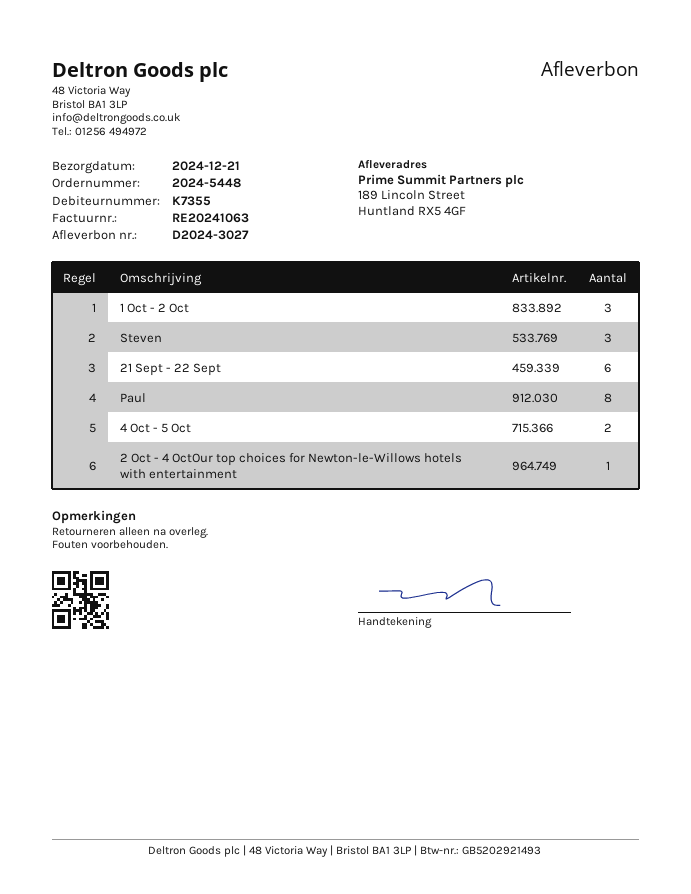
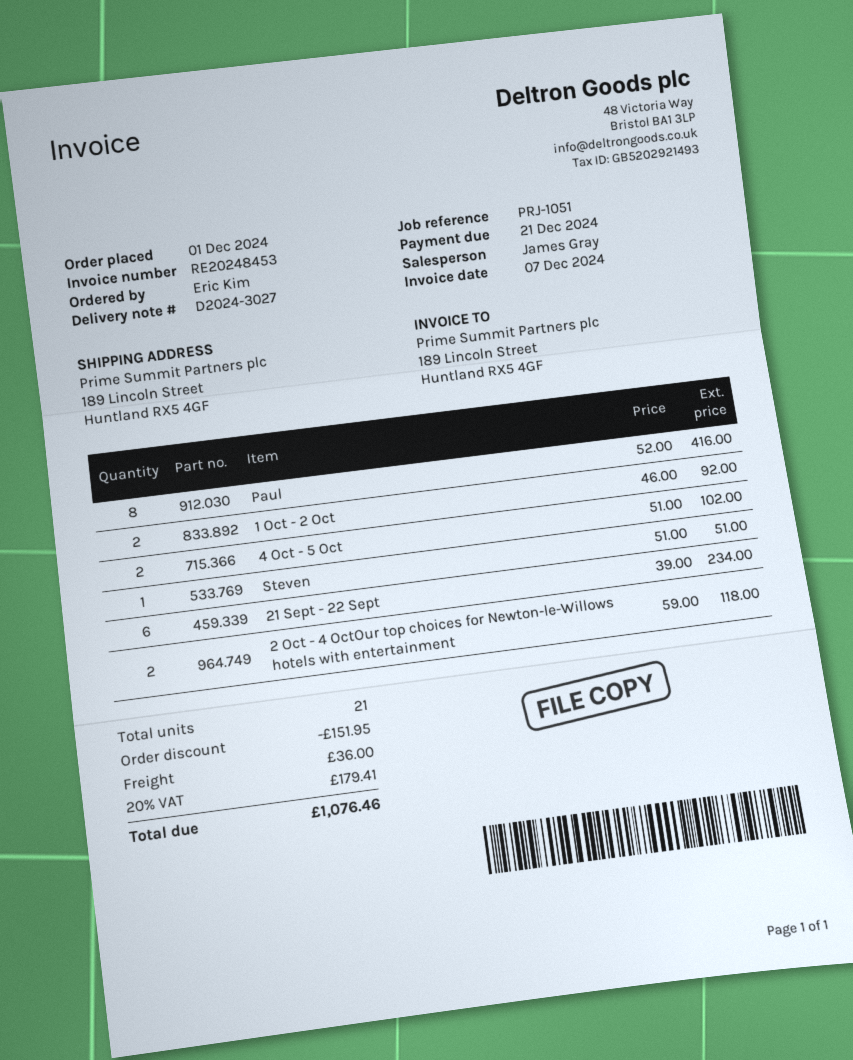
invoice number: RE20241063 -> RE20248453
1 Oct - 2 Oct: 3 -> 2
Steven: 3 -> 1
2 Oct - 4 OctOur top choices for Newton-le-Willows hotels with entertainment: 1 -> 2

